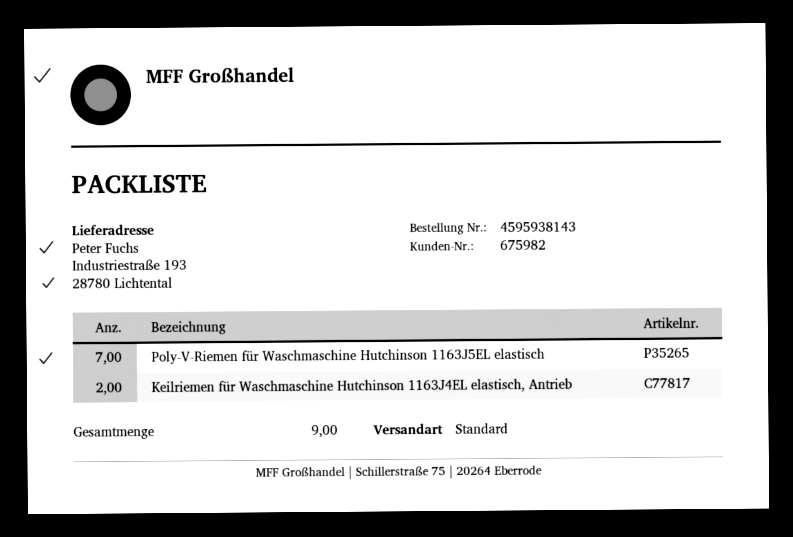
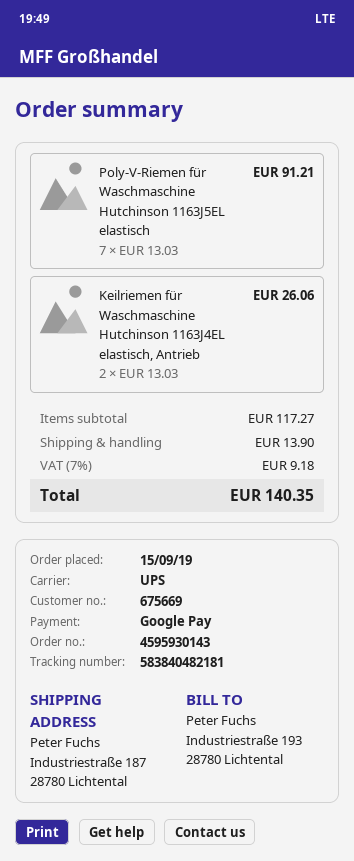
order number: 4595938143 -> 4595930143
customer number: 675982 -> 675669
shipping method: standard -> UPS
ship to: Industriestraße 193, 28780 Lichtental -> Industriestraße 187, 28780 Lichtental

